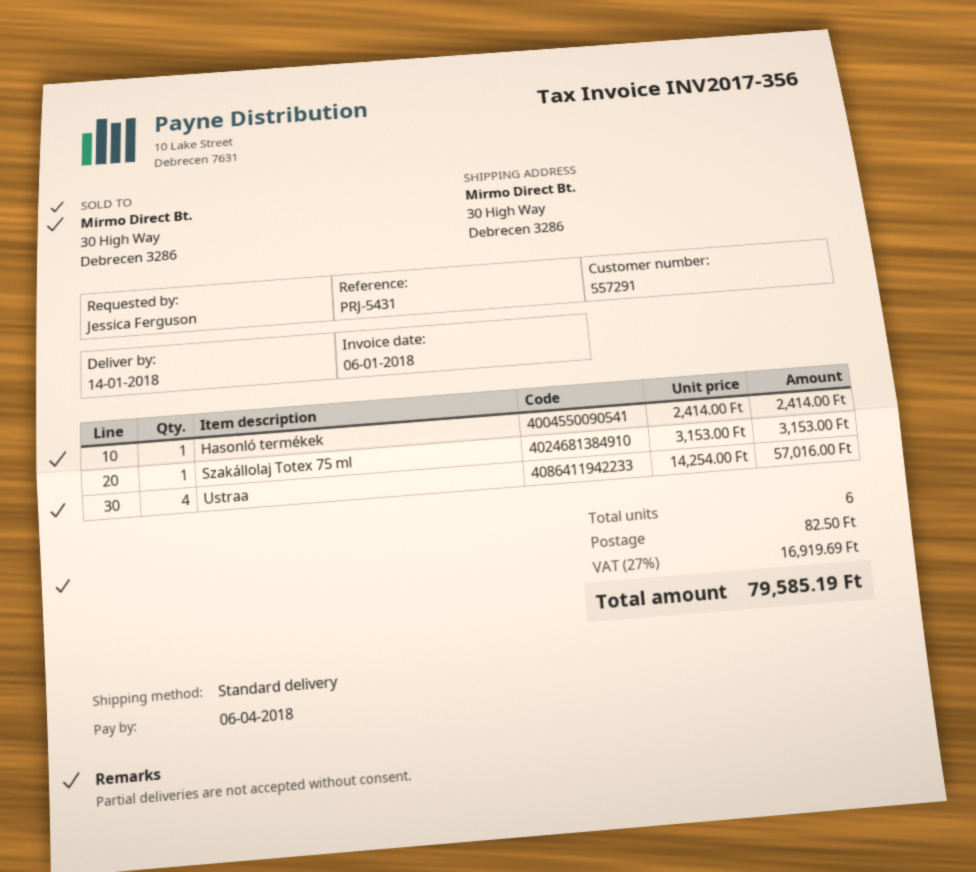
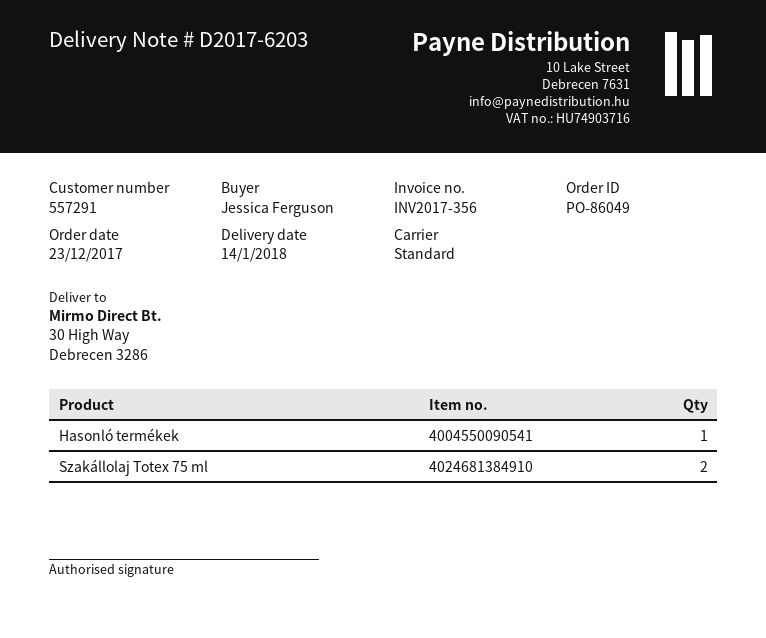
Szakállolaj Totex 75 ml: 1 -> 2
Ustraa: 4 -> none

